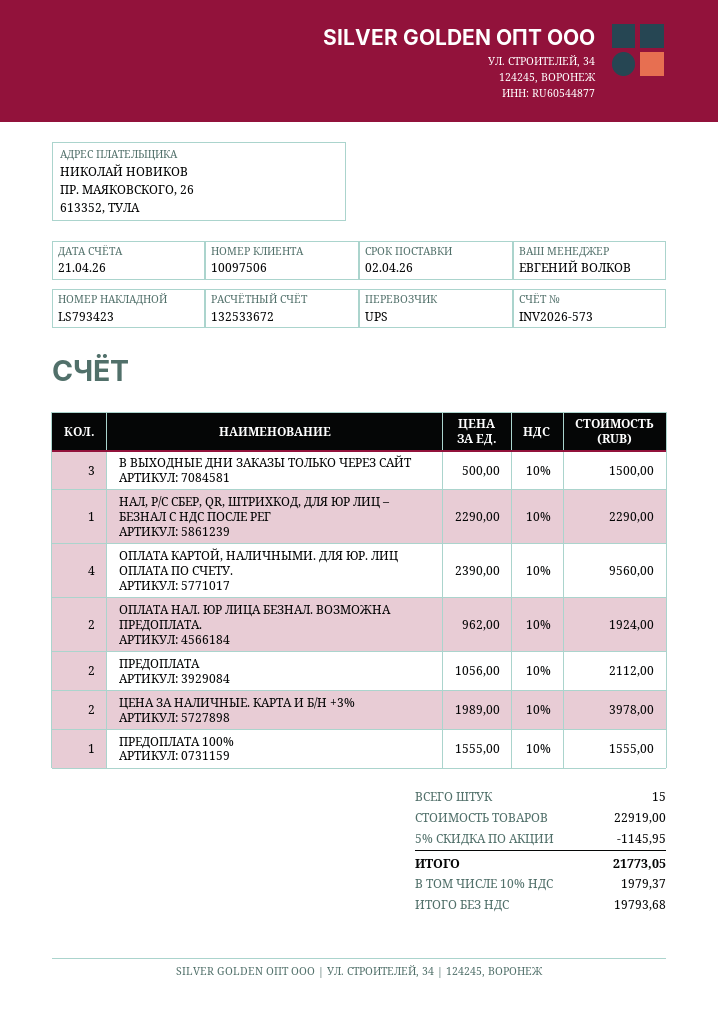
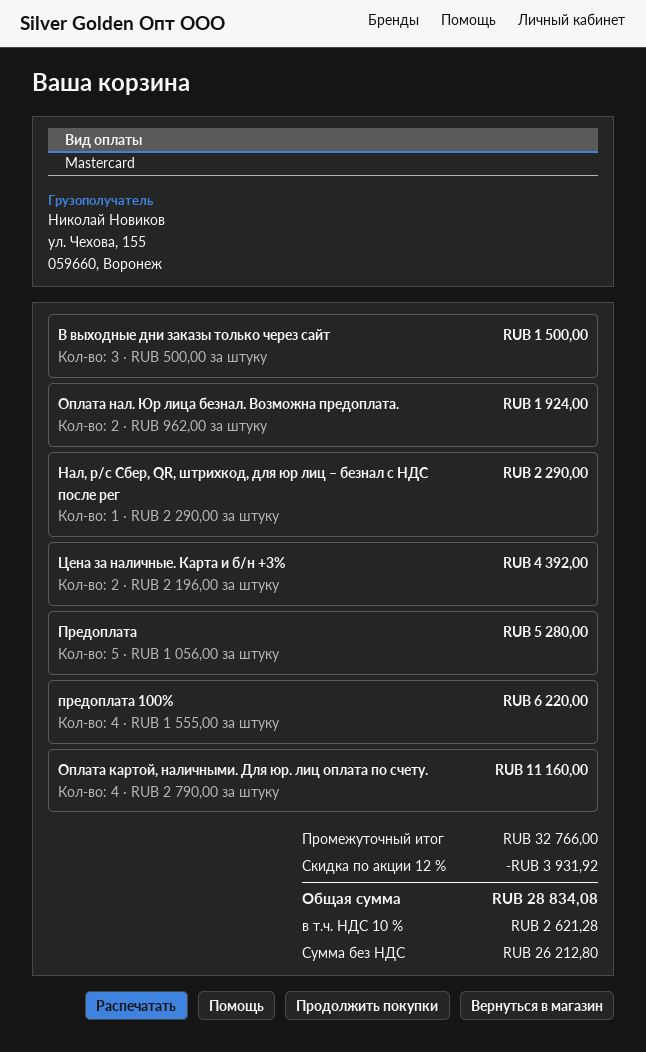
ОПЛАТА КАРТОЙ, НАЛИЧНЫМИ. ДЛЯ ЮР. ЛИЦ ОПЛАТА ПО СЧЕТУ.: 4 x 2390.00 = 9560.00 -> 4 x 2790.00 = 11160.00
ПРЕДОПЛАТА: 2 x 1056.00 = 2112.00 -> 5 x 1056.00 = 5280.00
ЦЕНА ЗА НАЛИЧНЫЕ. КАРТА И Б/Н +3%: 2 x 1989.00 = 3978.00 -> 2 x 2196.00 = 4392.00
ПРЕДОПЛАТА 100%: 1 x 1555.00 = 1555.00 -> 4 x 1555.00 = 6220.00
subtotal: 22919.00 -> 32766.00
discount: 5% = 1145.95 -> 12% = 3931.92
net: 19793.68 -> 26212.80
tax: 10% = 1979.37 -> 10% = 2621.28
total: 21773.05 -> 28834.08

